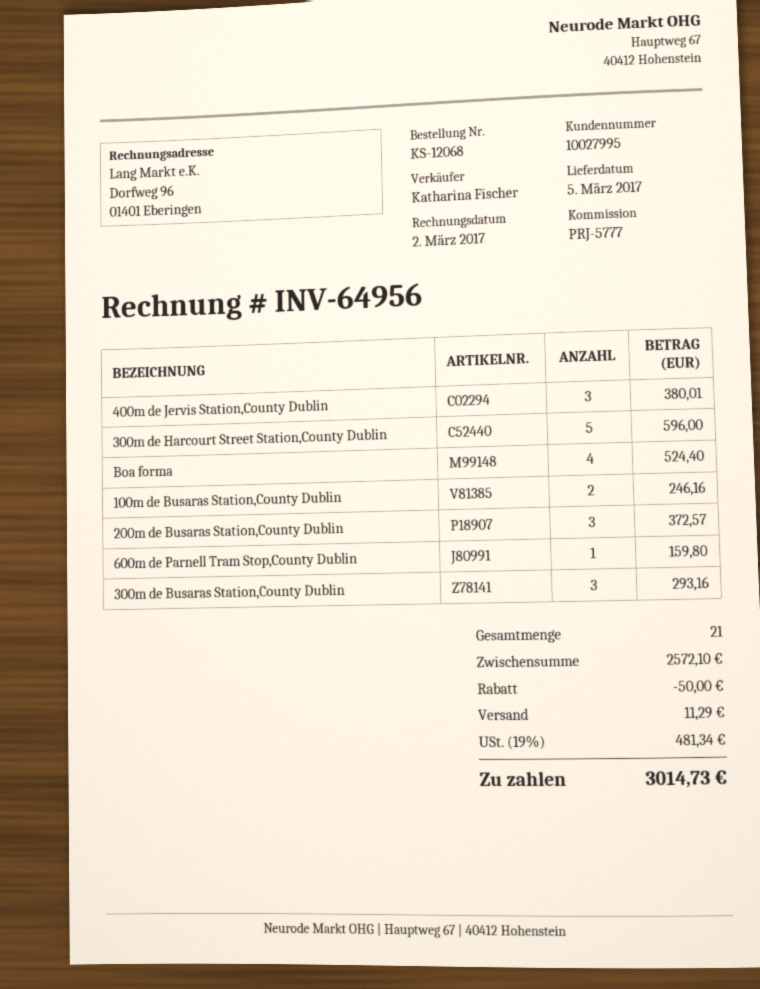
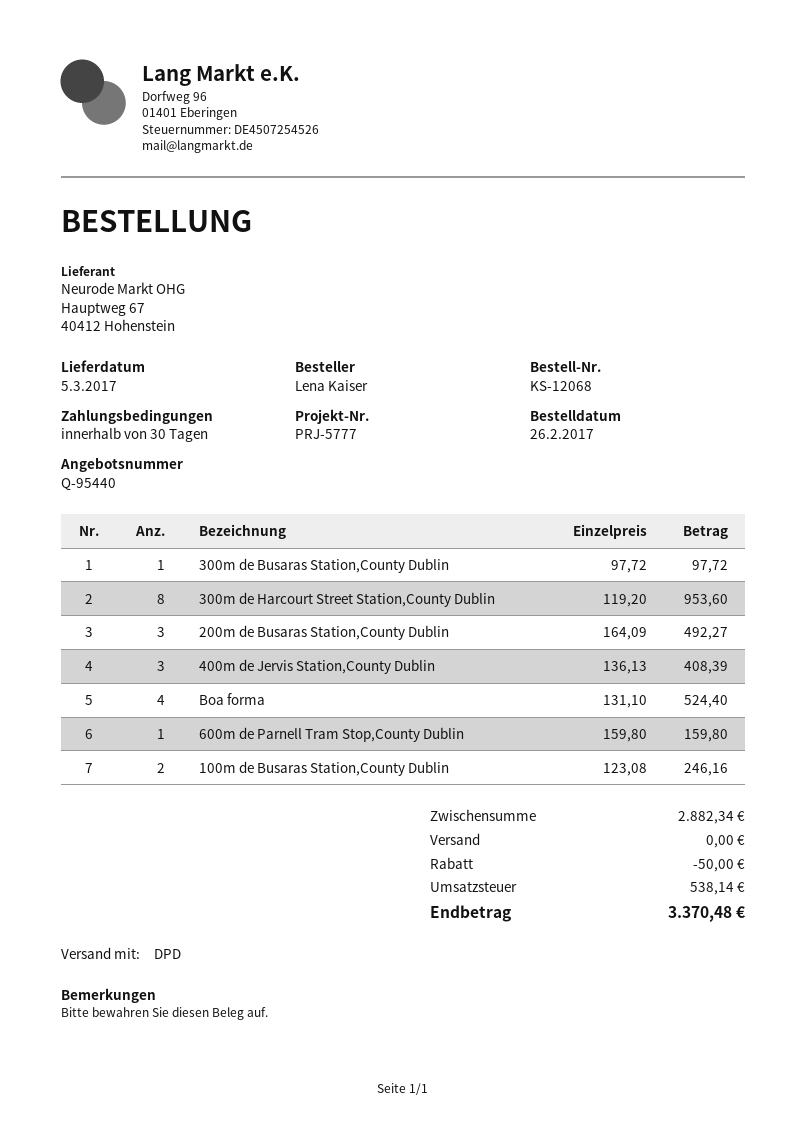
400m de Jervis Station,County Dublin: 3 for 380.01 -> 3 for 408.39
300m de Harcourt Street Station,County Dublin: 5 for 596.00 -> 8 for 953.60
200m de Busaras Station,County Dublin: 3 for 372.57 -> 3 for 492.27
300m de Busaras Station,County Dublin: 3 for 293.16 -> 1 for 97.72
subtotal: 2572.10 -> 2882.34
shipping: 11.29 -> 0.00
tax: 481.34 -> 538.14
total: 3014.73 -> 3370.48

